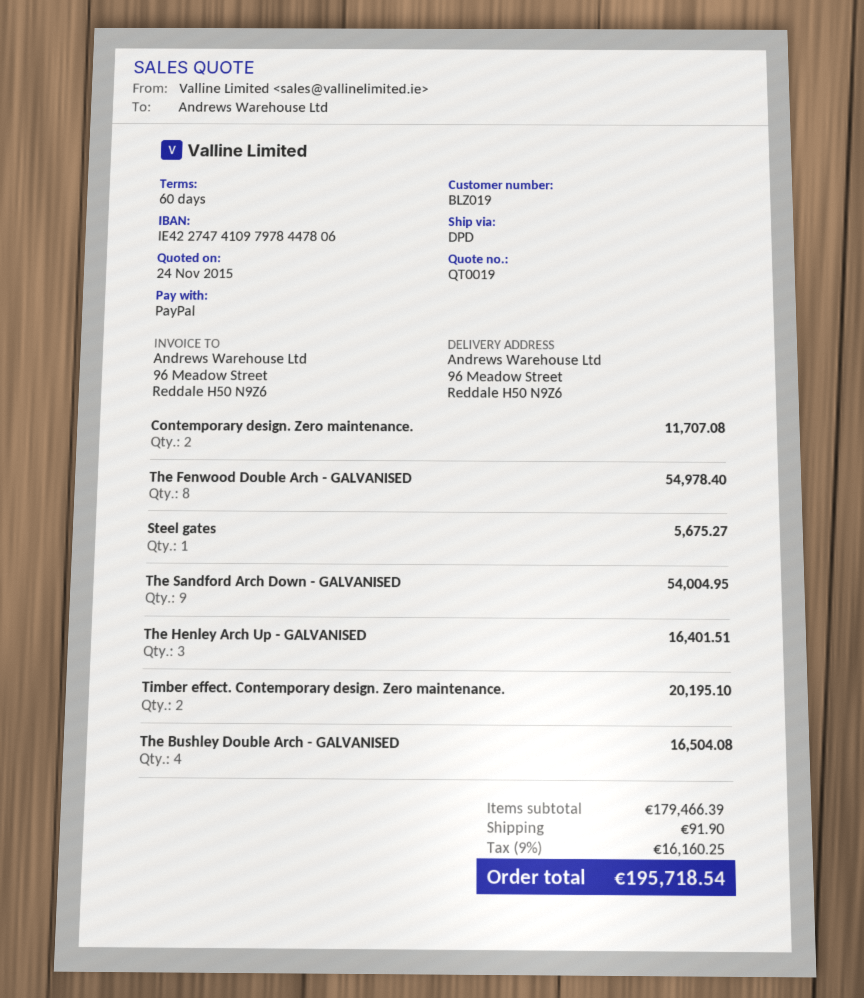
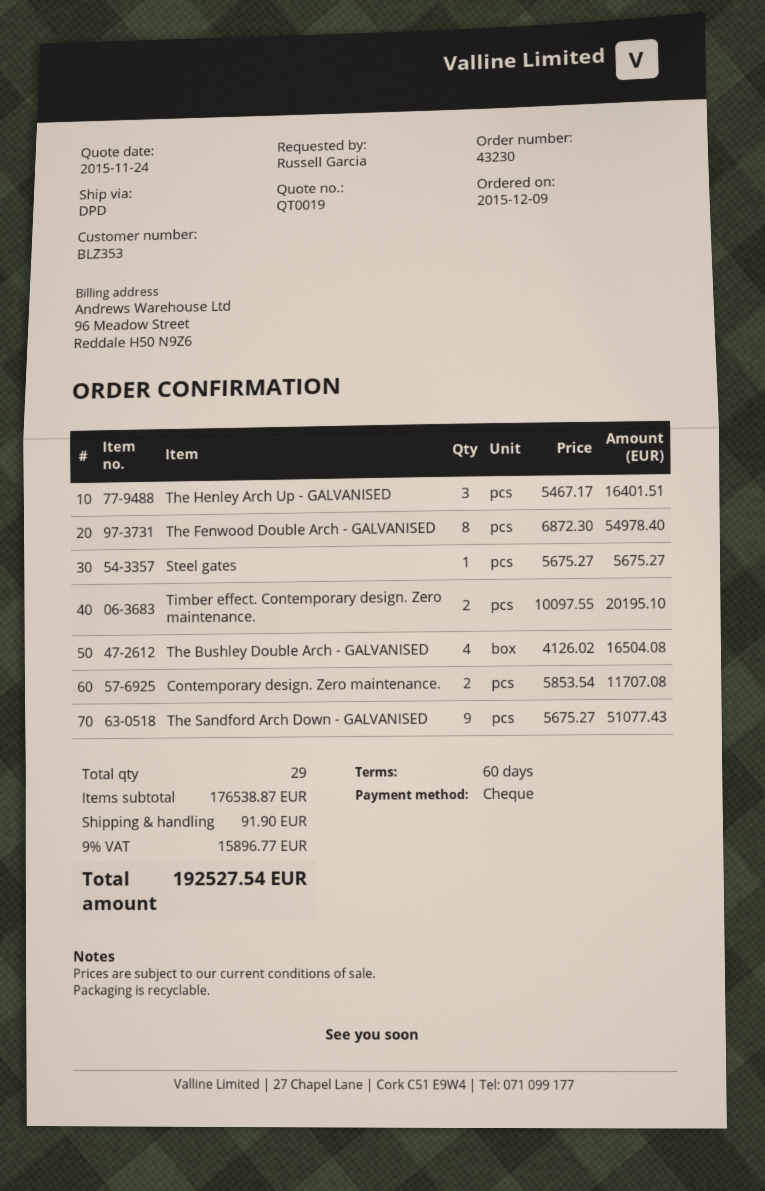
customer number: BLZ019 -> BLZ353
payment method: PayPal -> cheque
The Sandford Arch Down - GALVANISED: 9 for 54004.95 -> 9 for 51077.43
subtotal: 179466.39 -> 176538.87
tax: 9% = 16160.25 -> 9% = 15896.77
total: 195718.54 -> 192527.54

